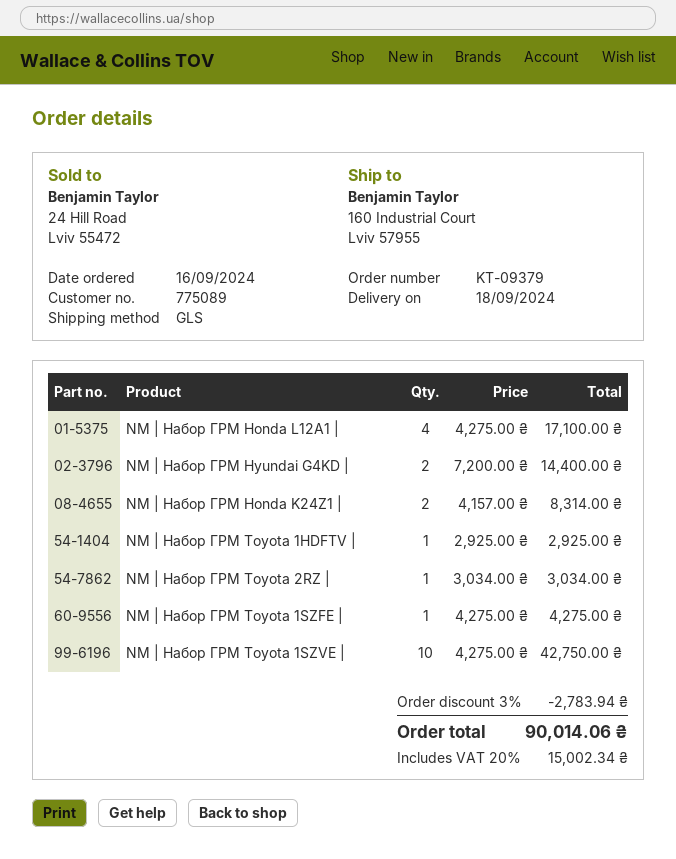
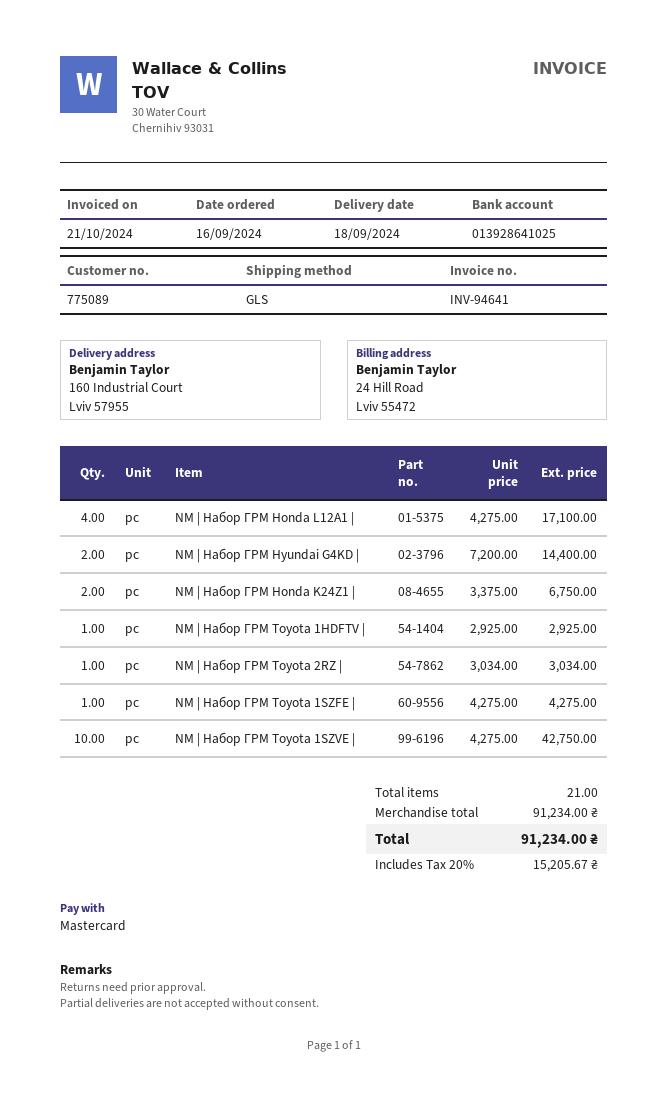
NM | Набор ГРМ Honda K24Z1 |: 2 x 4157.00 = 8314.00 -> 2 x 3375.00 = 6750.00
discount: 3% = 2783.94 -> none
tax: 20% = 15002.34 -> 20% = 15205.67
total: 90014.06 -> 91234.00

